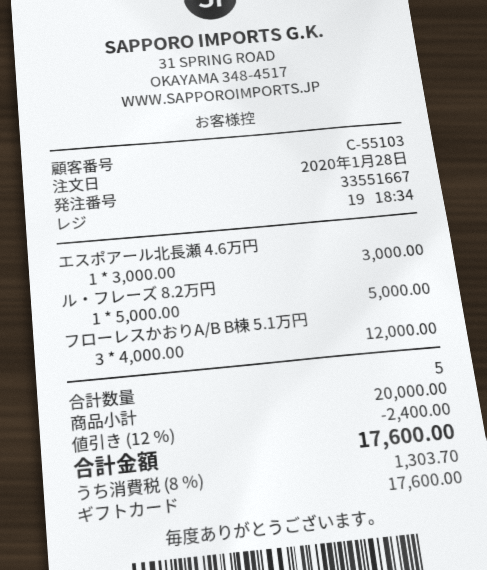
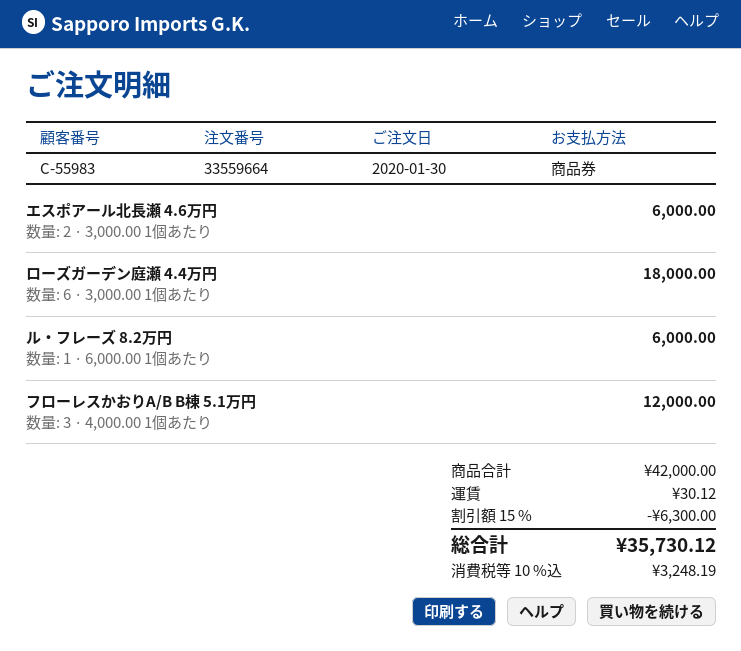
order number: 33551667 -> 33559664
order date: 2020-01-28 -> 2020-01-30
customer number: C-55103 -> C-55983
エスポアール北長瀬 4.6万円: 1 x 3000.00 = 3000.00 -> 2 x 3000.00 = 6000.00
ル・フレーズ 8.2万円: 1 x 5000.00 = 5000.00 -> 1 x 6000.00 = 6000.00
ローズガーデン庭瀬 4.4万円: none -> 6 x 3000.00 = 18000.00
subtotal: 20000.00 -> 42000.00
discount: 12% = 2400.00 -> 15% = 6300.00
shipping: none -> 30.12
tax: 8% = 1303.70 -> 10% = 3248.19
total: 17600.00 -> 35730.12

